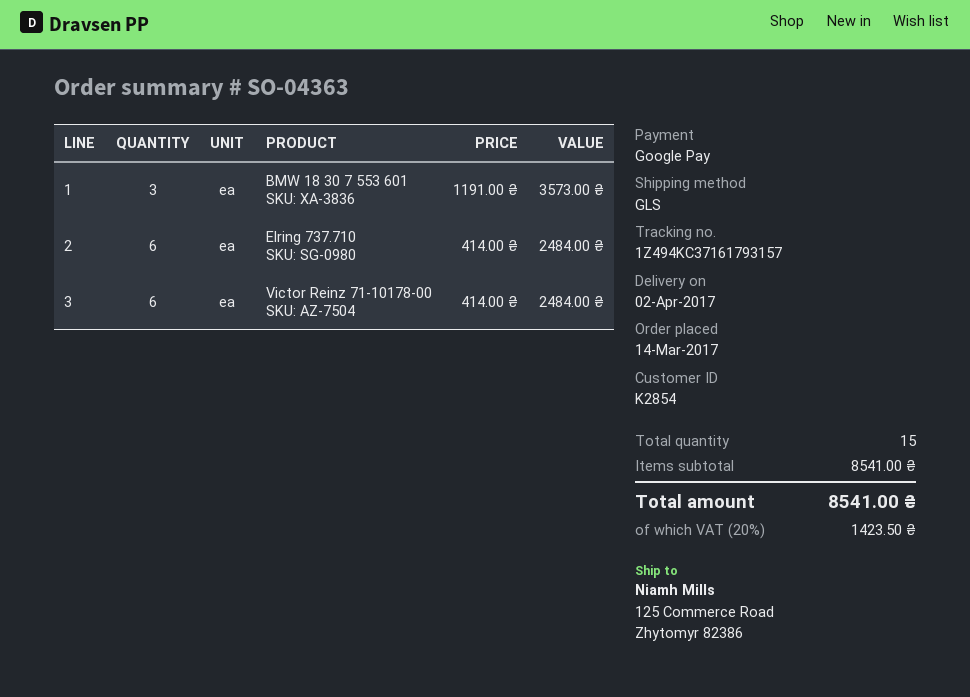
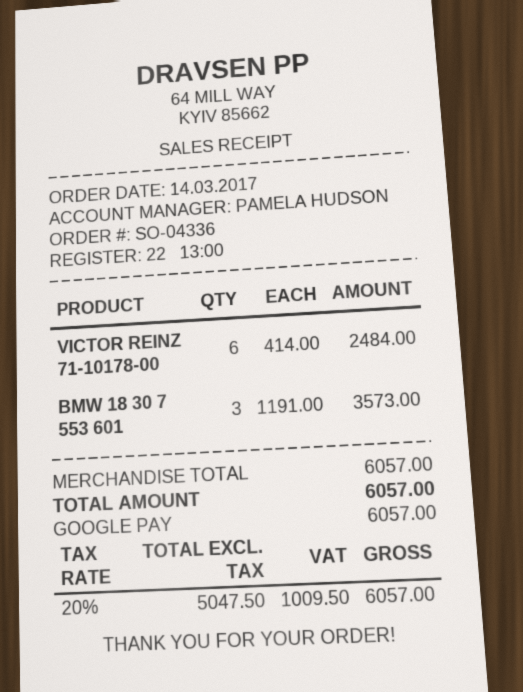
order number: SO-04363 -> SO-04336
Elring 737.710: 6 x 414.00 = 2484.00 -> none
subtotal: 8541.00 -> 6057.00
tax: 20% = 1423.50 -> 20% = 1009.50
total: 8541.00 -> 6057.00

